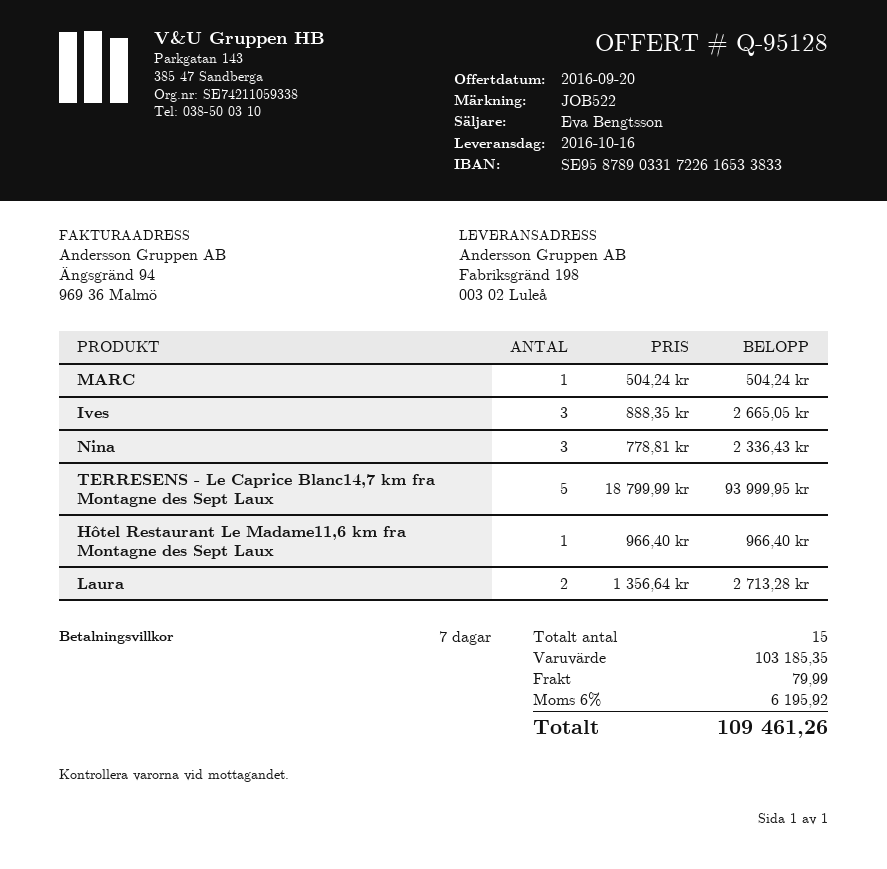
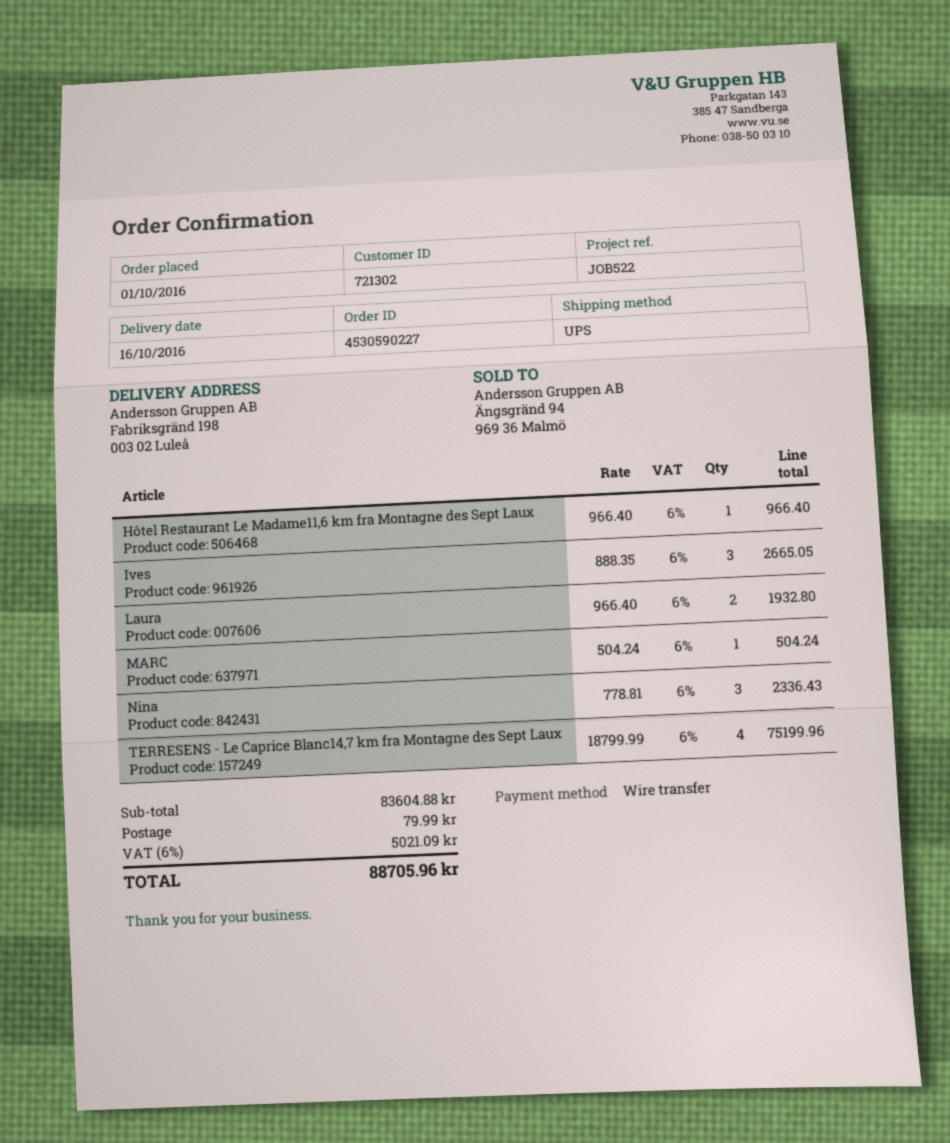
TERRESENS - Le Caprice Blanc14,7 km fra Montagne des Sept Laux: 5 x 18799.99 = 93999.95 -> 4 x 18799.99 = 75199.96
Laura: 2 x 1356.64 = 2713.28 -> 2 x 966.40 = 1932.80
subtotal: 103185.35 -> 83604.88
tax: 6% = 6195.92 -> 6% = 5021.09
total: 109461.26 -> 88705.96

